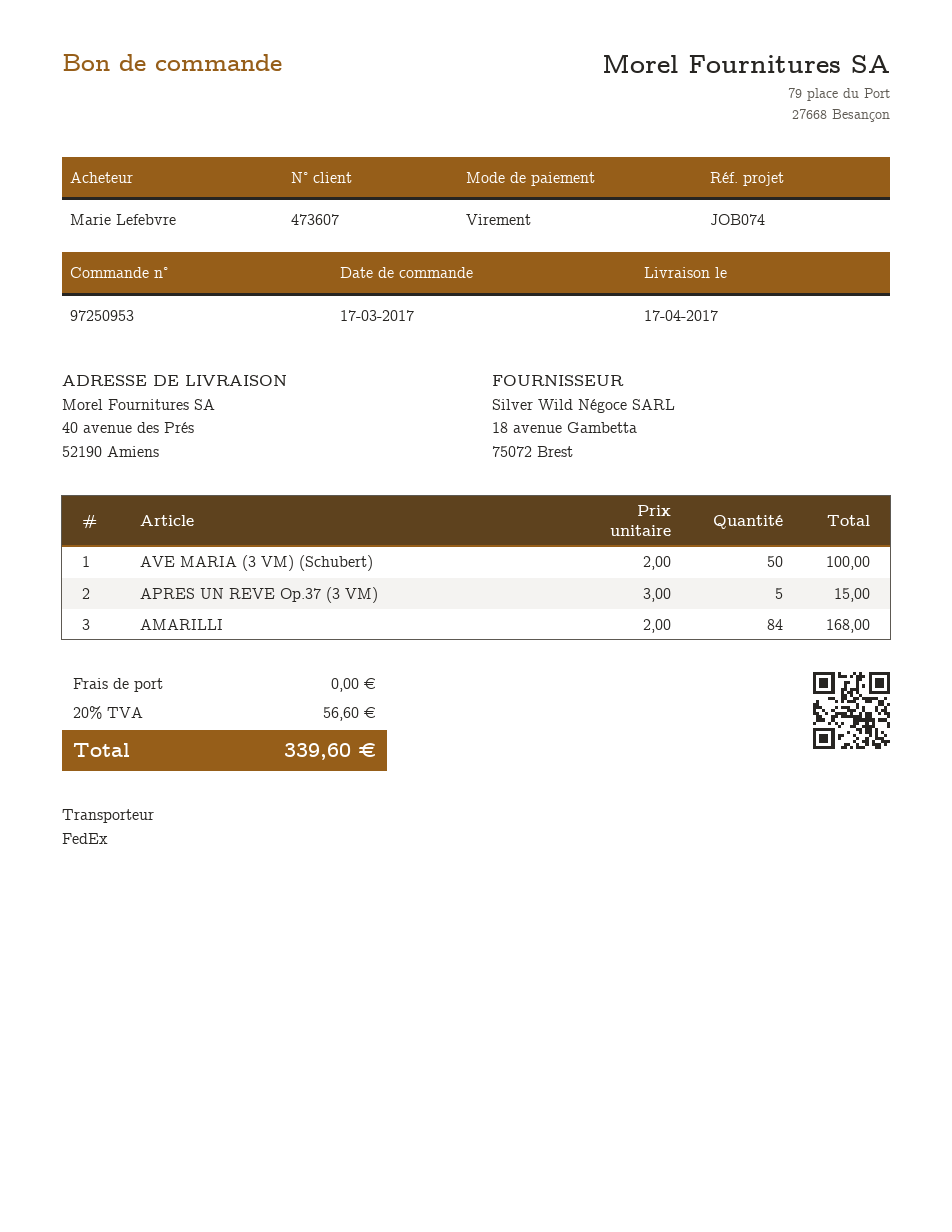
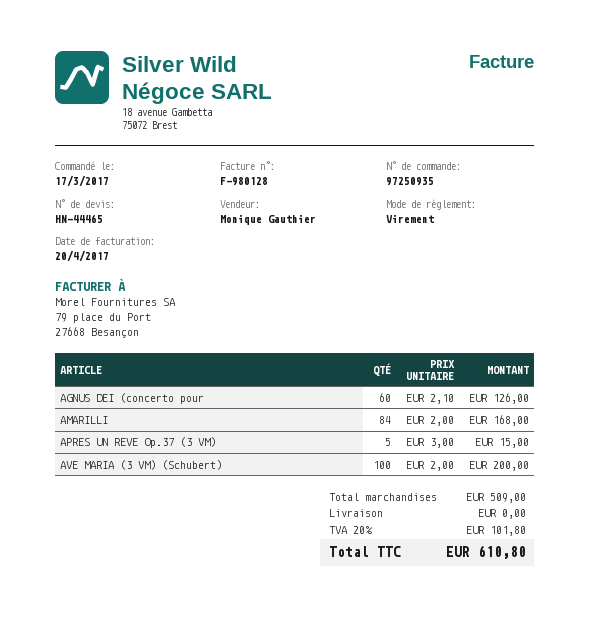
order number: 97250953 -> 97250935
AVE MARIA (3 VM) (Schubert): 50 x 2.00 = 100.00 -> 100 x 2.00 = 200.00
AGNUS DEI (concerto pour: none -> 60 x 2.10 = 126.00
tax: 20% = 56.60 -> 20% = 101.80
total: 339.60 -> 610.80

